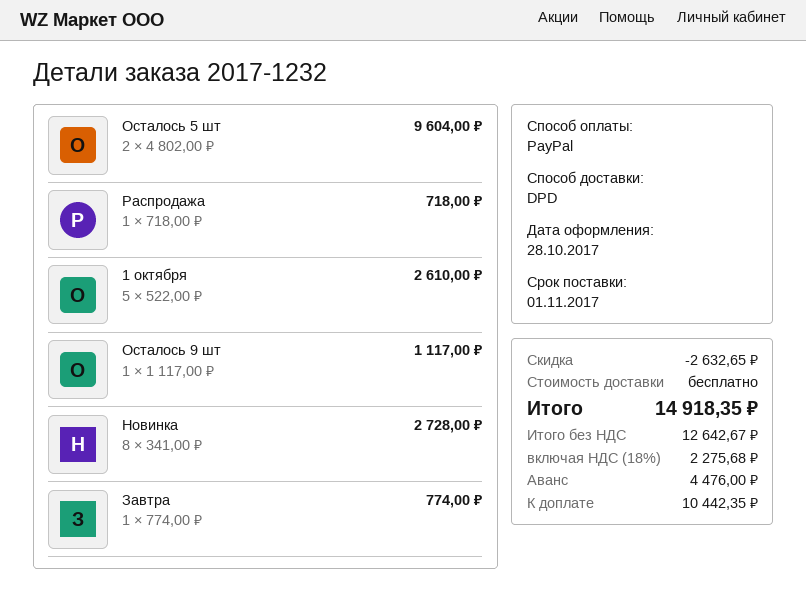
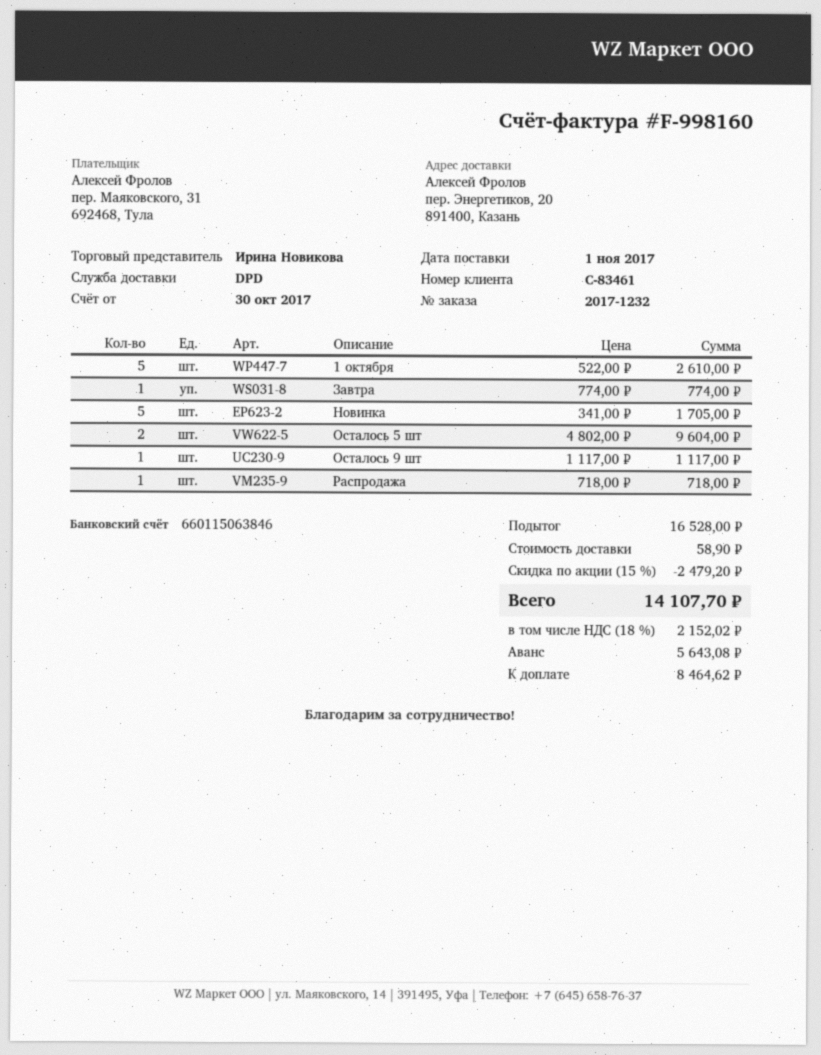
Новинка: 8 x 341.00 = 2728.00 -> 5 x 341.00 = 1705.00
discount: 2632.65 -> 2479.20
shipping: 0.00 -> 58.90
tax: 18% = 2275.68 -> 18% = 2152.02
total: 14918.35 -> 14107.70
deposit: 4476.00 -> 5643.08
balance: 10442.35 -> 8464.62

